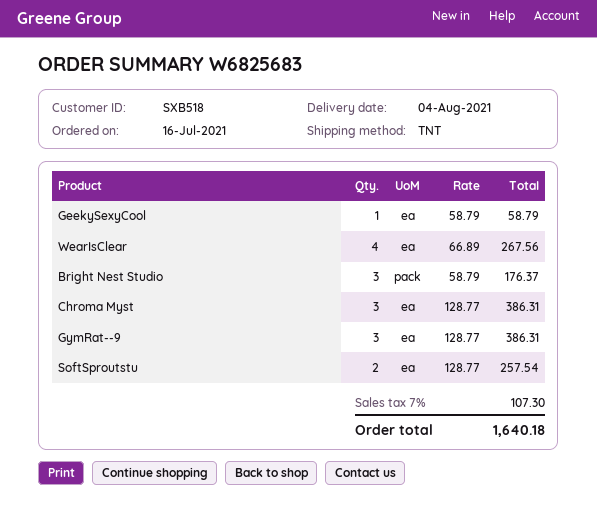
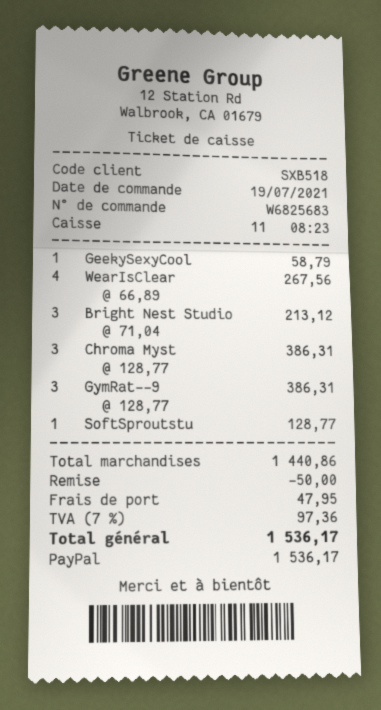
order date: 2021-07-16 -> 2021-07-19
Bright Nest Studio: 3 x 58.79 = 176.37 -> 3 x 71.04 = 213.12
SoftSproutstu: 2 x 128.77 = 257.54 -> 1 x 128.77 = 128.77
discount: none -> 50.00
shipping: none -> 47.95
tax: 7% = 107.30 -> 7% = 97.36
total: 1640.18 -> 1536.17

